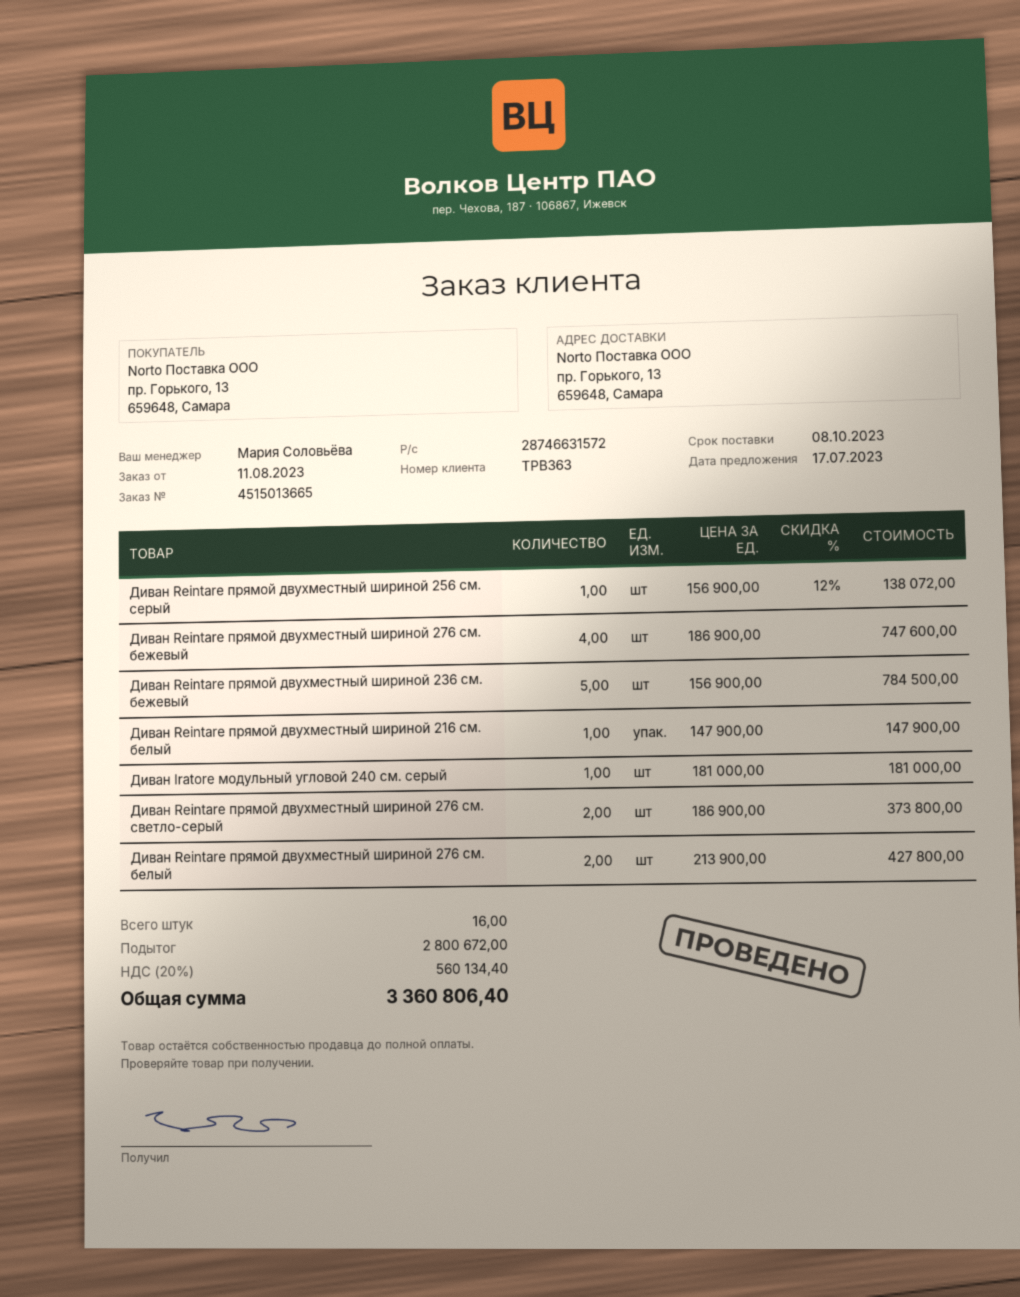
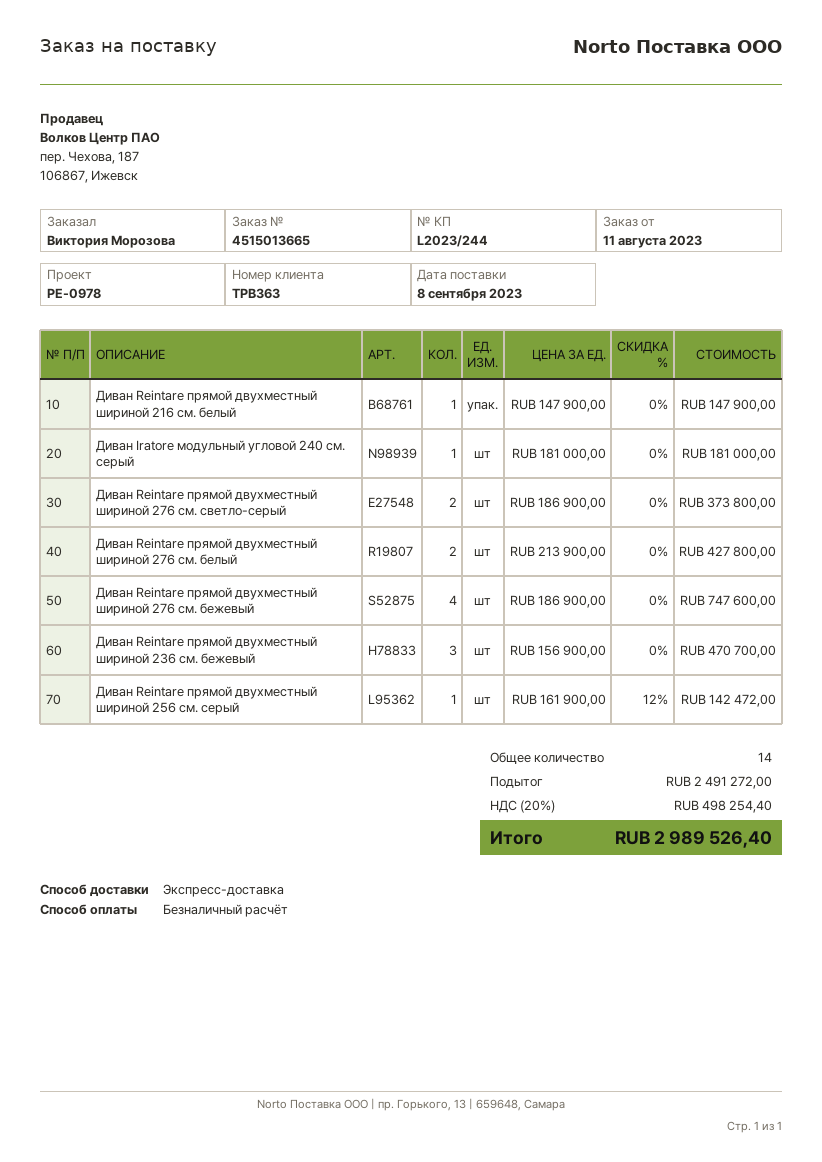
delivery date: 2023-10-08 -> 2023-09-08
Диван Reintare прямой двухместный шириной 256 см. серый: 1 x 156900.00 - 12% = 138072.00 -> 1 x 161900.00 - 12% = 142472.00
Диван Reintare прямой двухместный шириной 236 см. бежевый: 5 x 156900.00 = 784500.00 -> 3 x 156900.00 = 470700.00
total quantity: 16 -> 14
subtotal: 2800672.00 -> 2491272.00
tax: 20% = 560134.40 -> 20% = 498254.40
total: 3360806.40 -> 2989526.40

